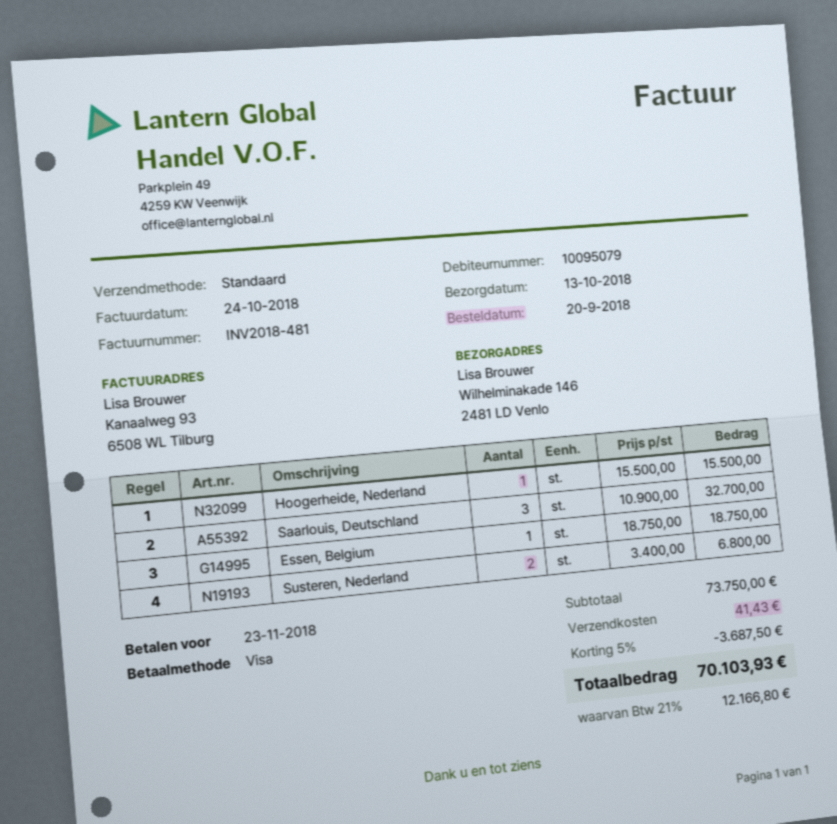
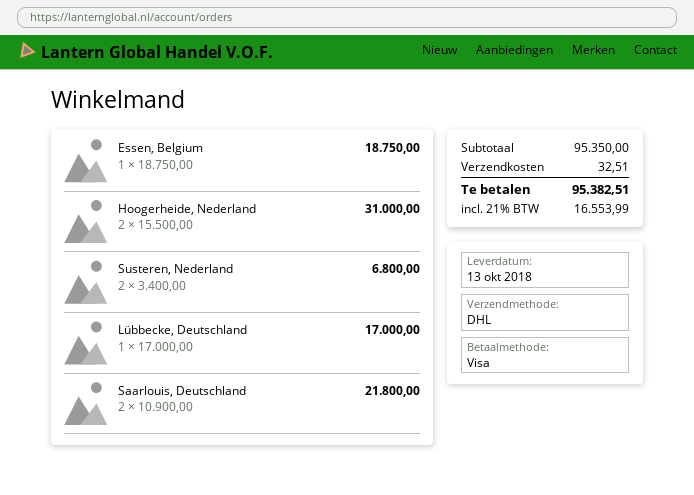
shipping method: standard -> DHL
Hoogerheide, Nederland: 1 x 15500.00 = 15500.00 -> 2 x 15500.00 = 31000.00
Saarlouis, Deutschland: 3 x 10900.00 = 32700.00 -> 2 x 10900.00 = 21800.00
Lübbecke, Deutschland: none -> 1 x 17000.00 = 17000.00
subtotal: 73750.00 -> 95350.00
discount: 5% = 3687.50 -> none
shipping: 41.43 -> 32.51
tax: 21% = 12166.80 -> 21% = 16553.99
total: 70103.93 -> 95382.51

